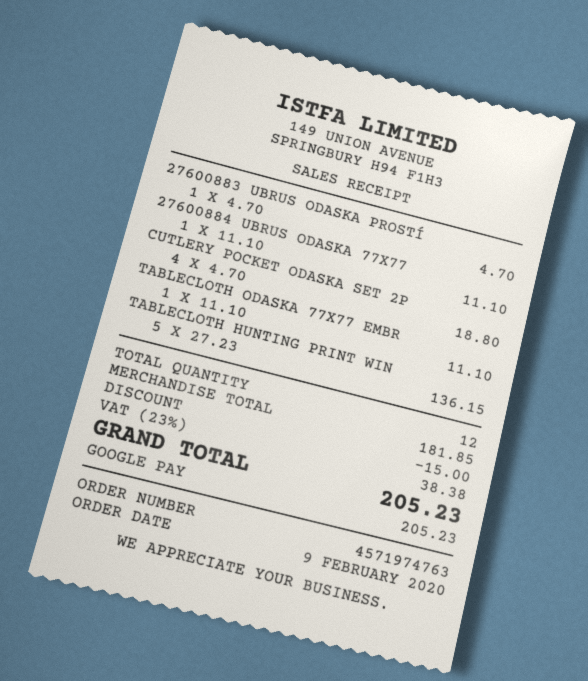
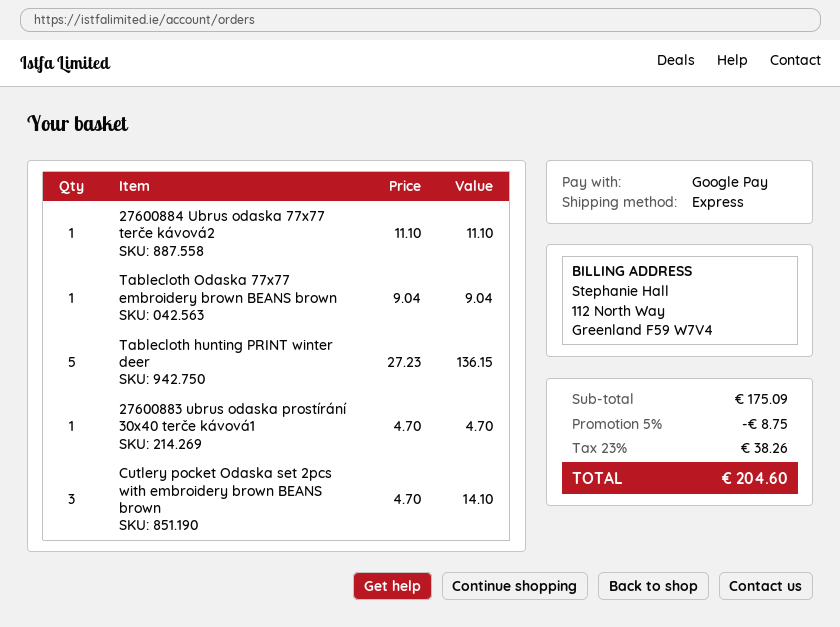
CUTLERY POCKET ODASKA SET 2P: 4 x 4.70 = 18.80 -> 3 x 4.70 = 14.10
TABLECLOTH ODASKA 77X77 EMBR: 1 x 11.10 = 11.10 -> 1 x 9.04 = 9.04
subtotal: 181.85 -> 175.09
discount: 15.00 -> 8.75
tax: 23% = 38.38 -> 23% = 38.26
total: 205.23 -> 204.60

